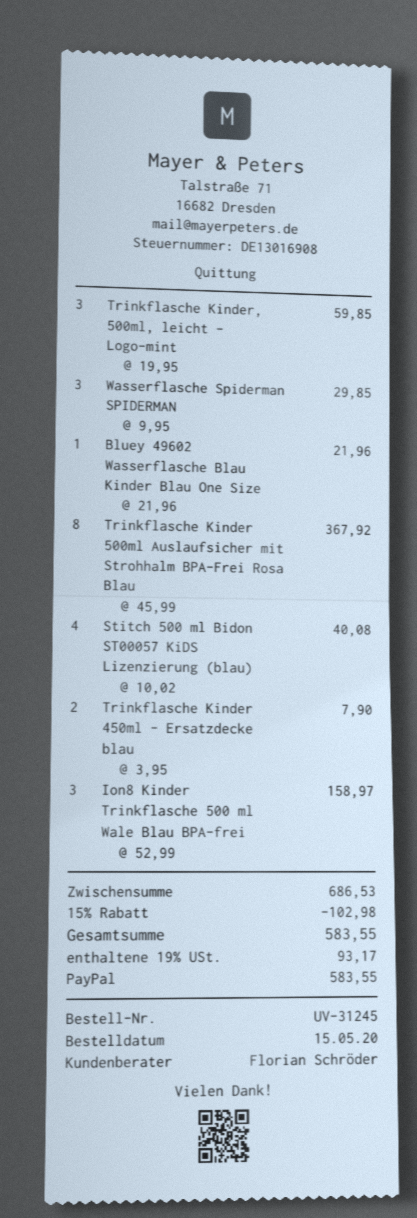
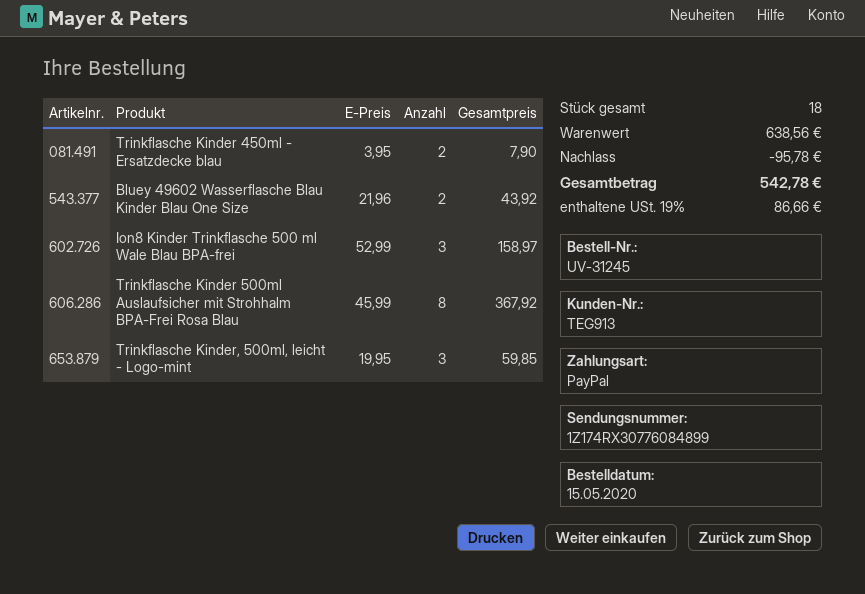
Wasserflasche Spiderman SPIDERMAN: 3 x 9.95 = 29.85 -> none
Bluey 49602 Wasserflasche Blau Kinder Blau One Size: 1 x 21.96 = 21.96 -> 2 x 21.96 = 43.92
Stitch 500 ml Bidon ST00057 KiDS Lizenzierung (blau): 4 x 10.02 = 40.08 -> none
subtotal: 686.53 -> 638.56
discount: 102.98 -> 95.78
tax: 19% = 93.17 -> 19% = 86.66
total: 583.55 -> 542.78

